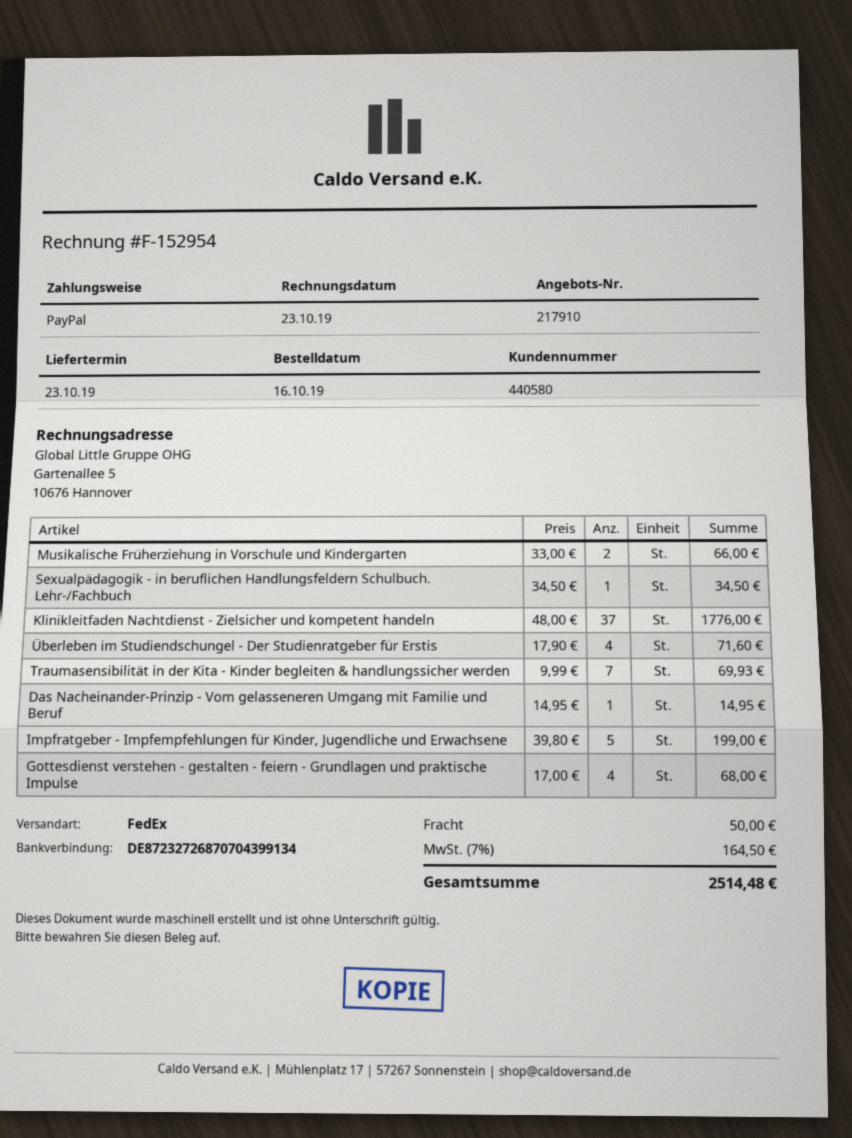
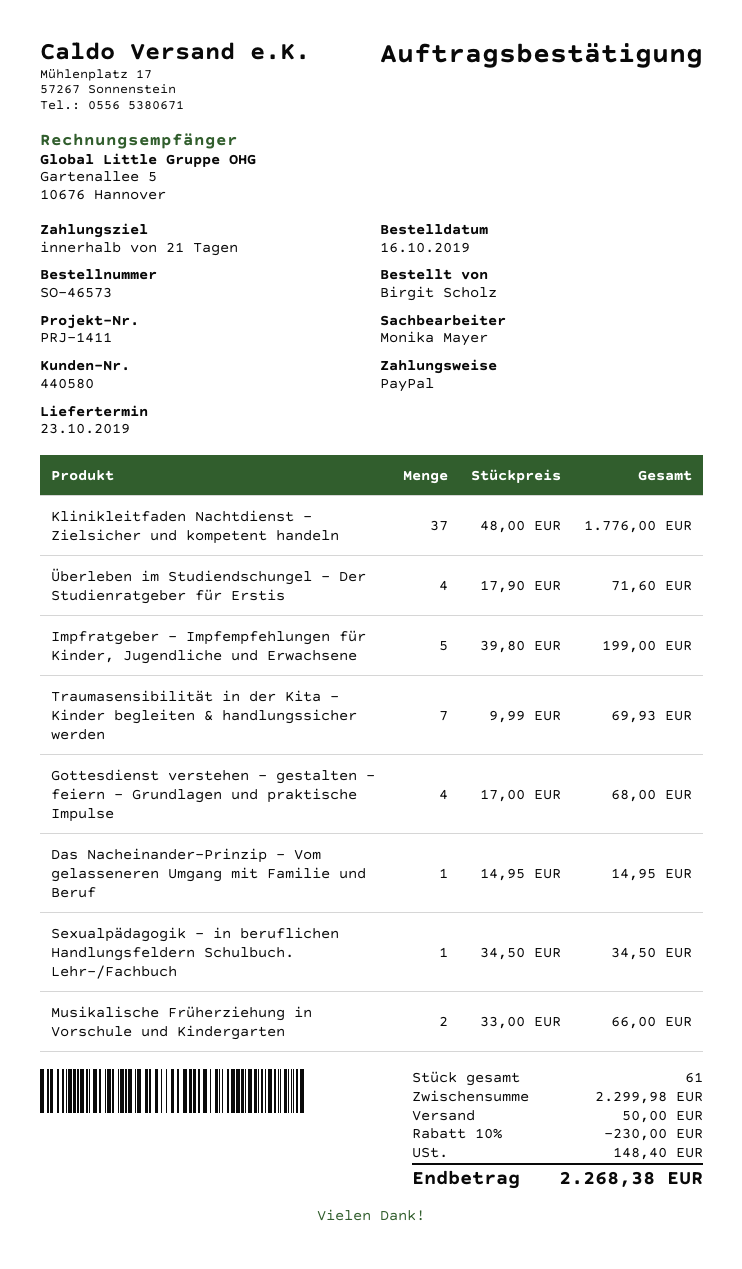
discount: none -> 10% = 230.00
tax: 164.50 -> 148.40
total: 2514.48 -> 2268.38

